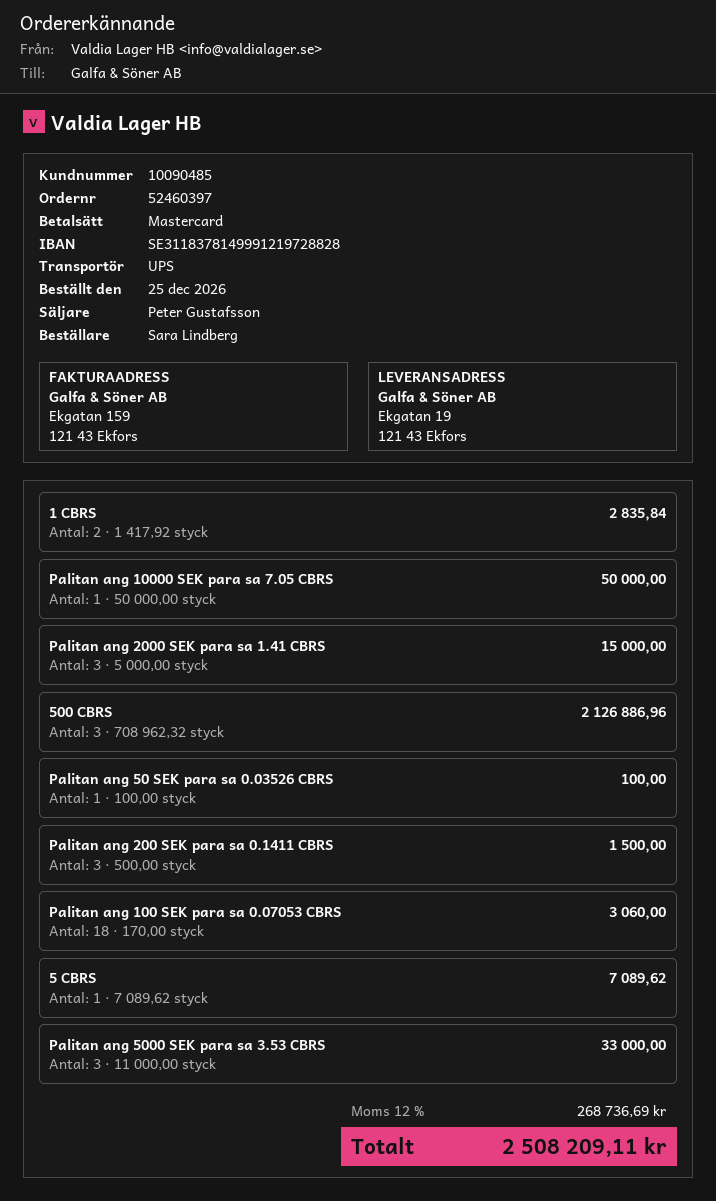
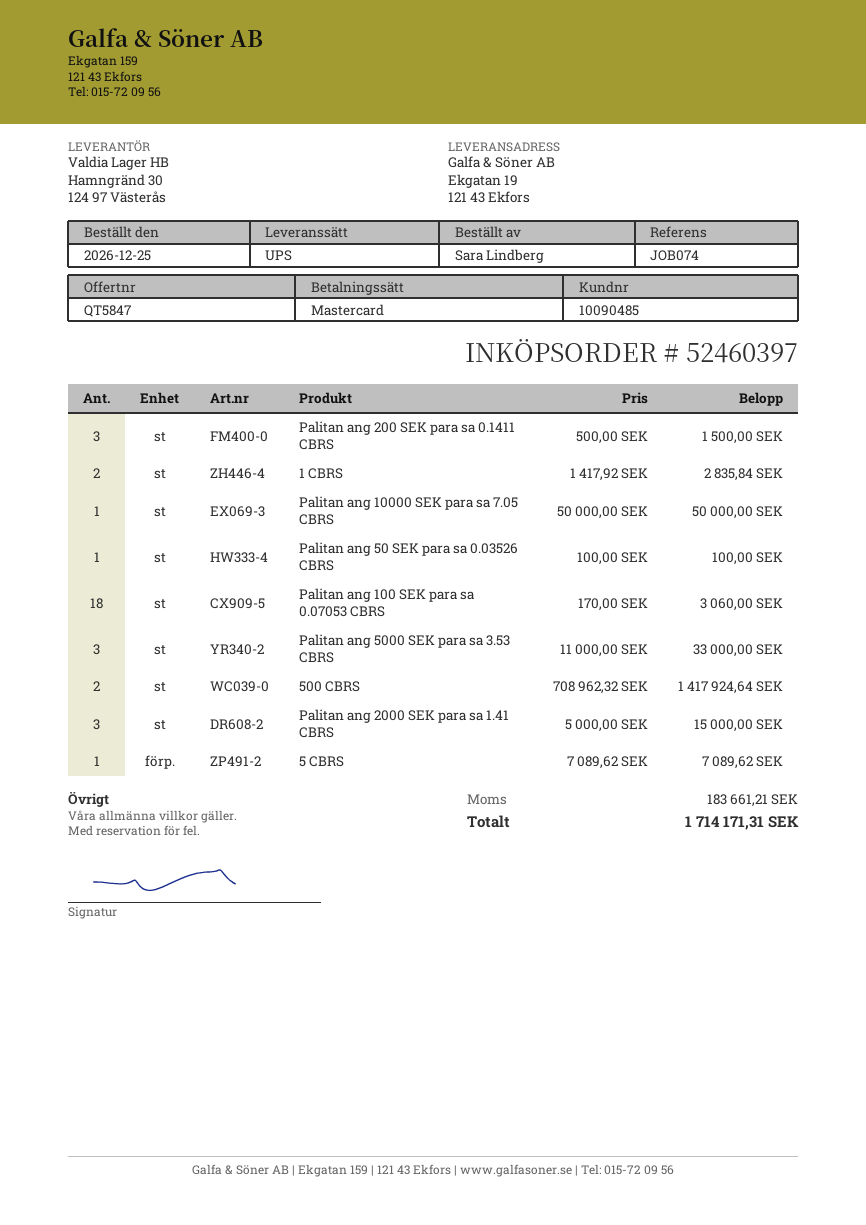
500 CBRS: 3 x 708962.32 = 2126886.96 -> 2 x 708962.32 = 1417924.64
tax: 268736.69 -> 183661.21
total: 2508209.11 -> 1714171.31

